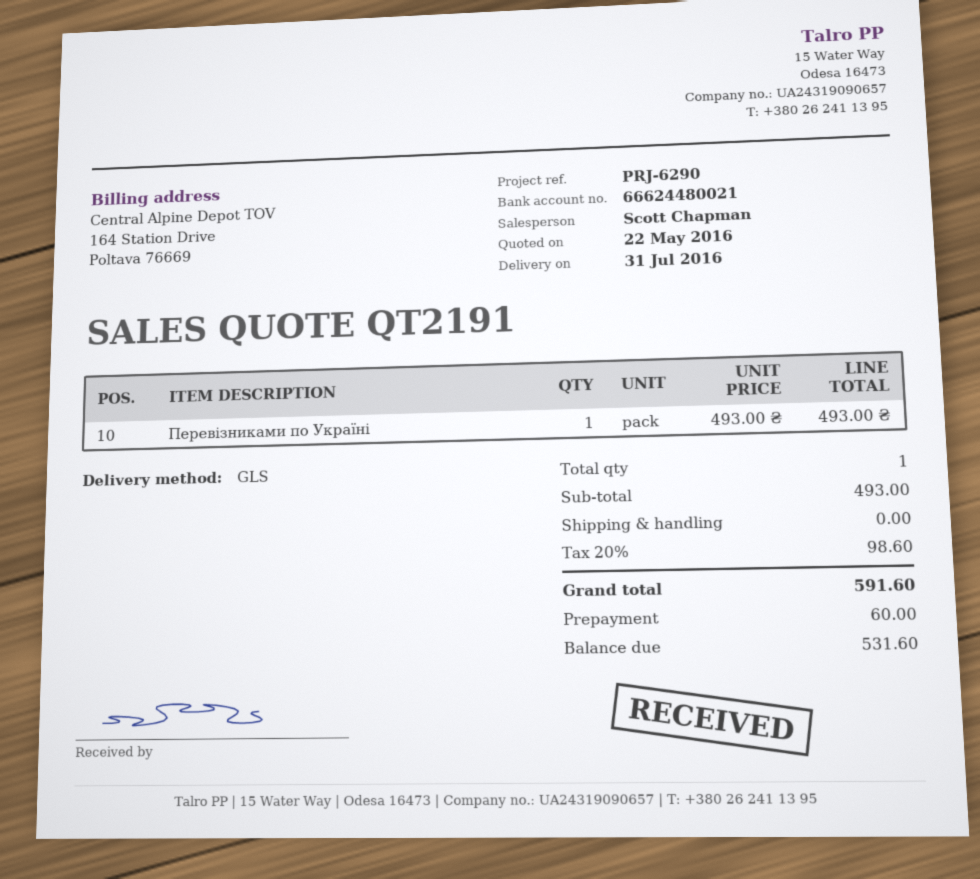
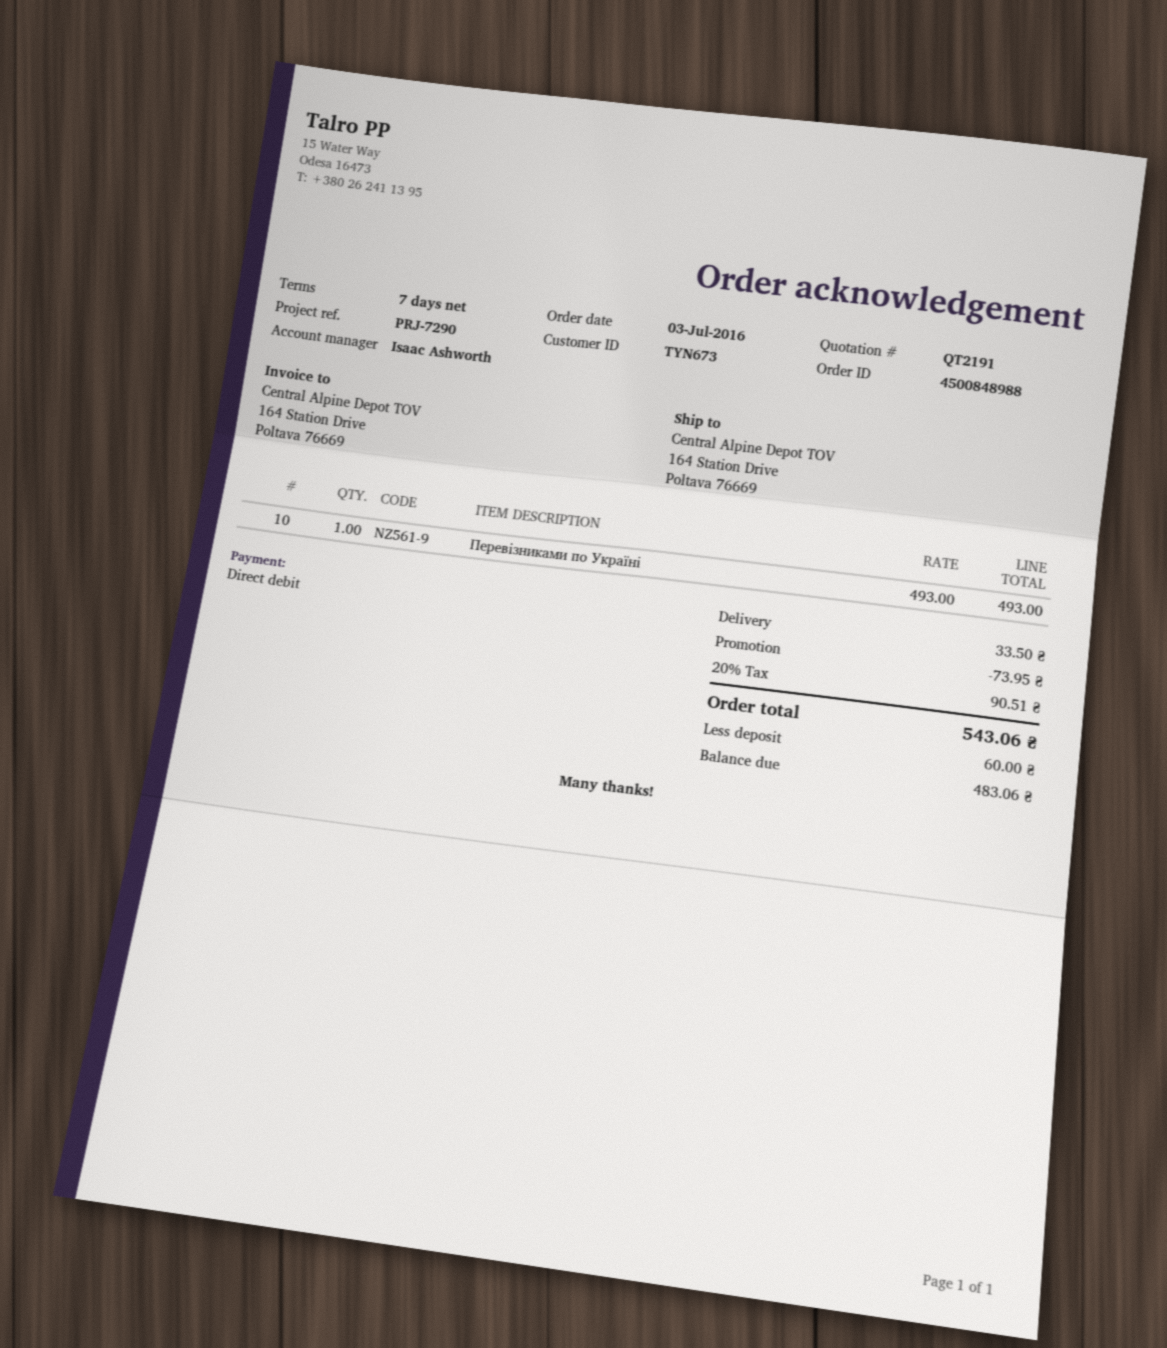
reference: PRJ-6290 -> PRJ-7290
sales rep: Scott Chapman -> Isaac Ashworth
discount: none -> 73.95
shipping: 0.00 -> 33.50
tax: 20% = 98.60 -> 20% = 90.51
total: 591.60 -> 543.06
balance: 531.60 -> 483.06

